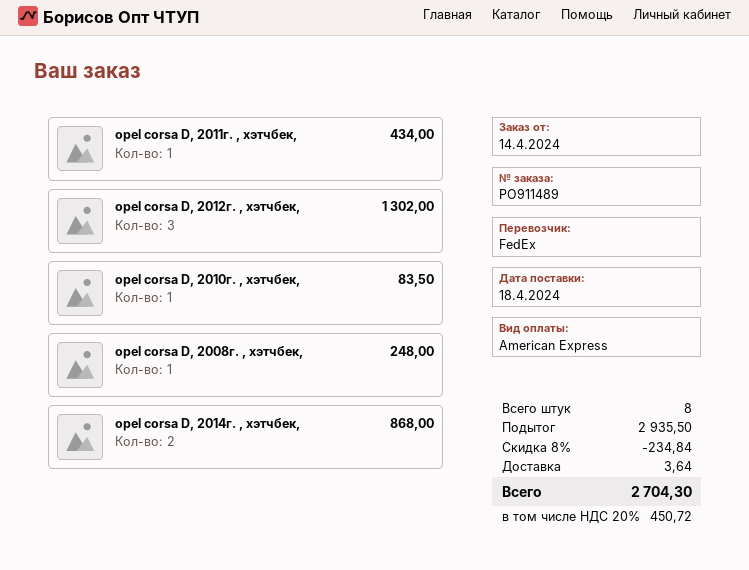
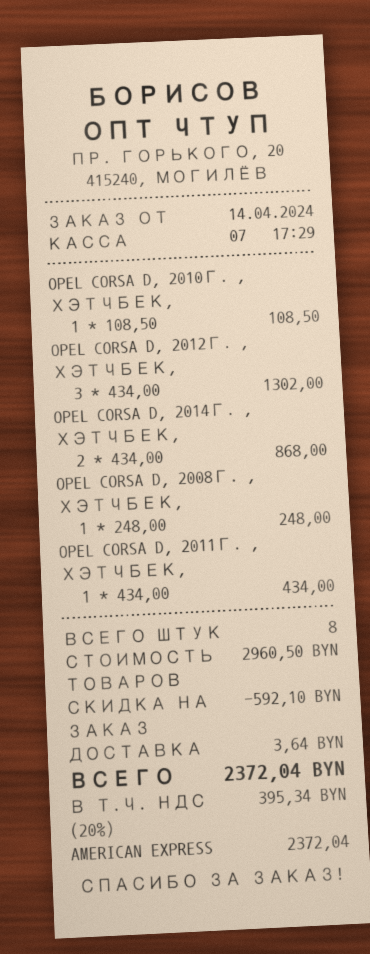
opel corsa D, 2010г. , хэтчбек,: 1 for 83.50 -> 1 for 108.50
subtotal: 2935.50 -> 2960.50
discount: 234.84 -> 592.10
tax: 20% = 450.72 -> 20% = 395.34
total: 2704.30 -> 2372.04

